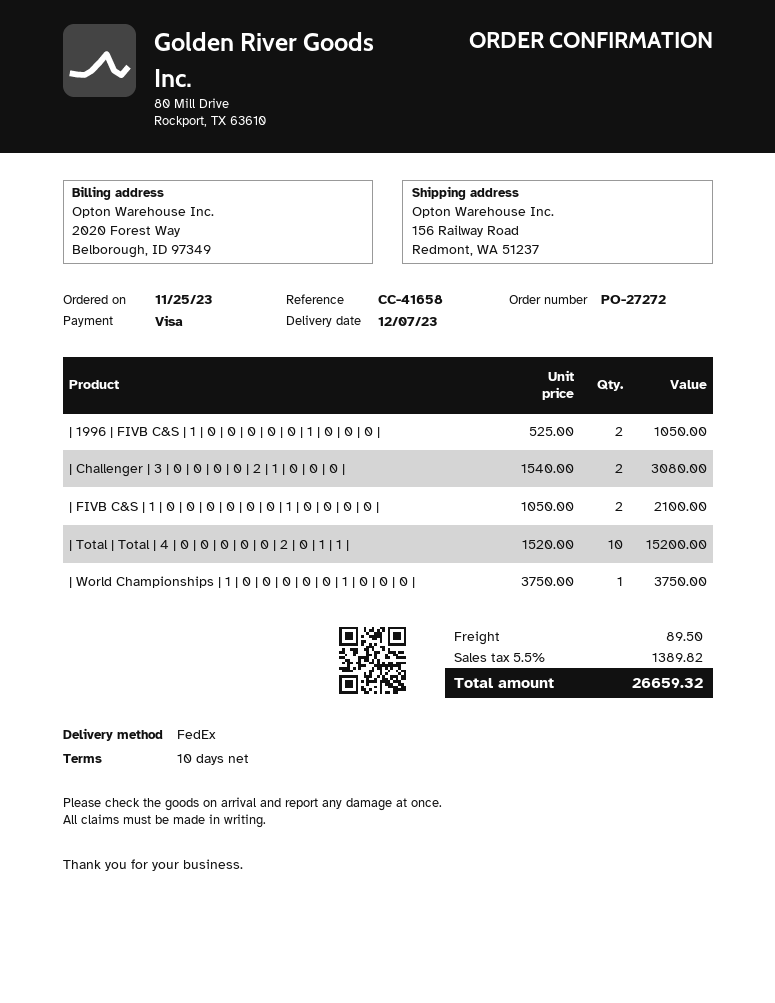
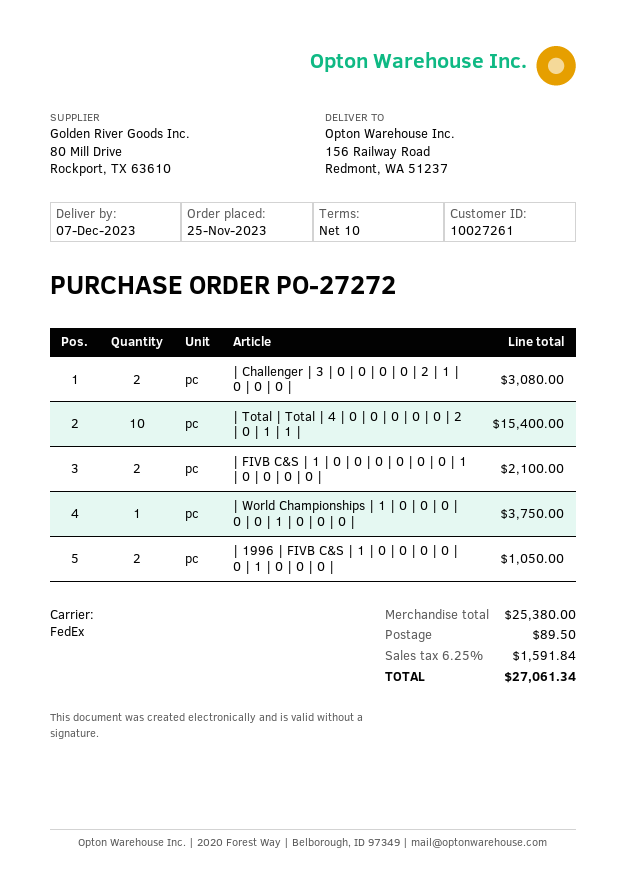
| Total | Total | 4 | 0 | 0 | 0 | 0 | 0 | 2 | 0 | 1 | 1 |: 10 for 15200.00 -> 10 for 15400.00
tax: 5.5% = 1389.82 -> 6.25% = 1591.84
total: 26659.32 -> 27061.34

